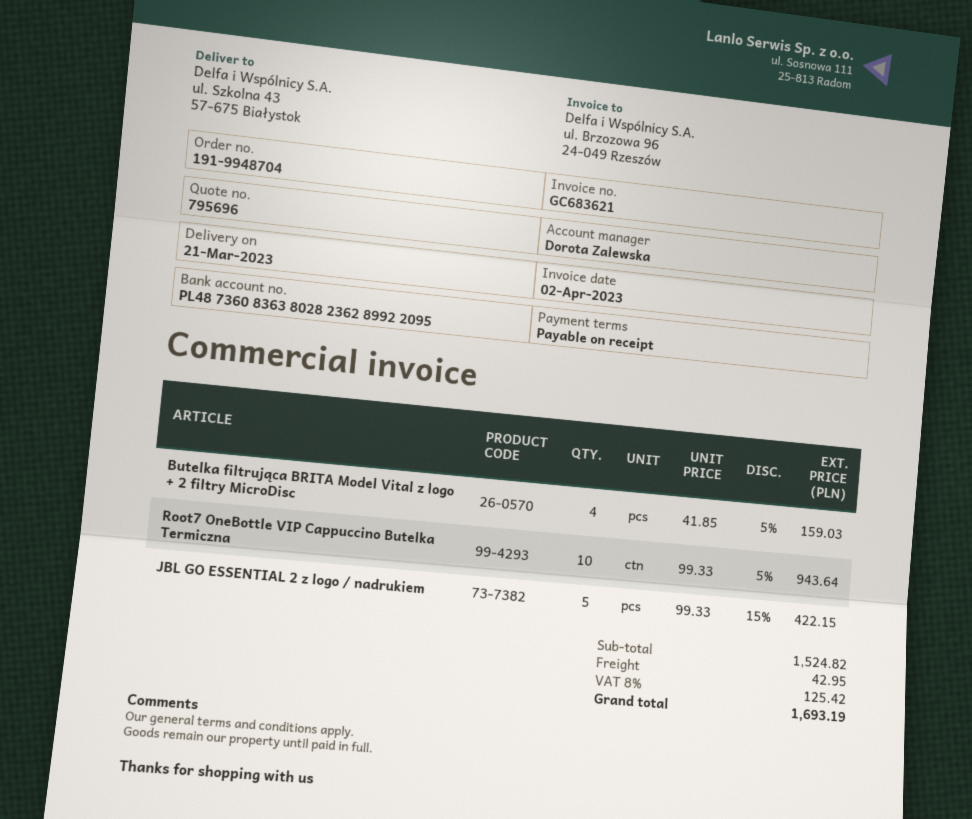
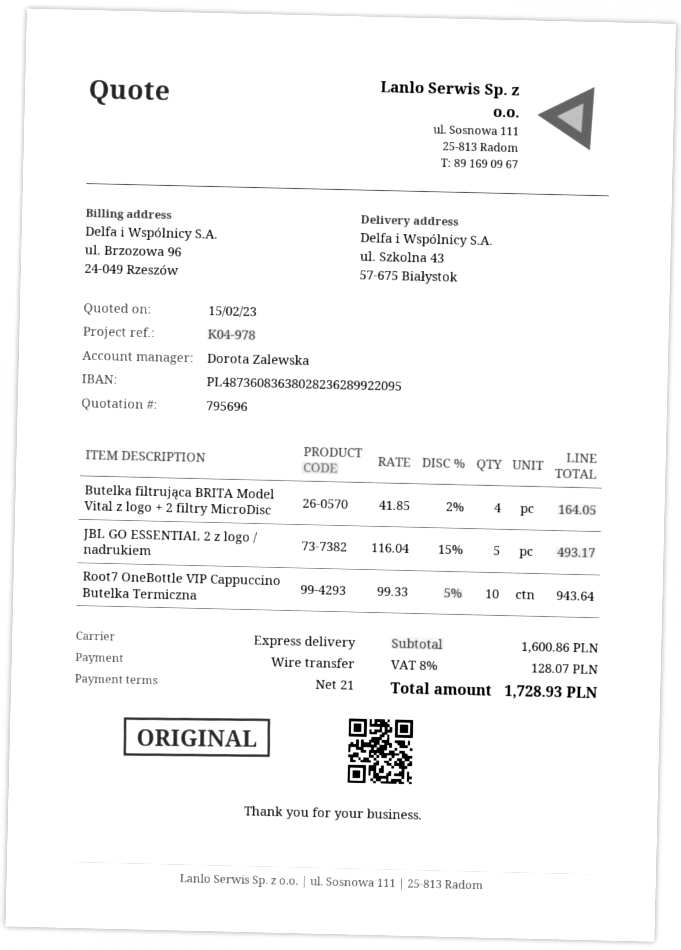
payment terms: on receipt -> 21 days
Butelka filtrująca BRITA Model Vital z logo + 2 filtry MicroDisc: 4 x 41.85 - 5% = 159.03 -> 4 x 41.85 - 2% = 164.05
JBL GO ESSENTIAL 2 z logo / nadrukiem: 5 x 99.33 - 15% = 422.15 -> 5 x 116.04 - 15% = 493.17
subtotal: 1524.82 -> 1600.86
shipping: 42.95 -> none
tax: 8% = 125.42 -> 8% = 128.07
total: 1693.19 -> 1728.93

